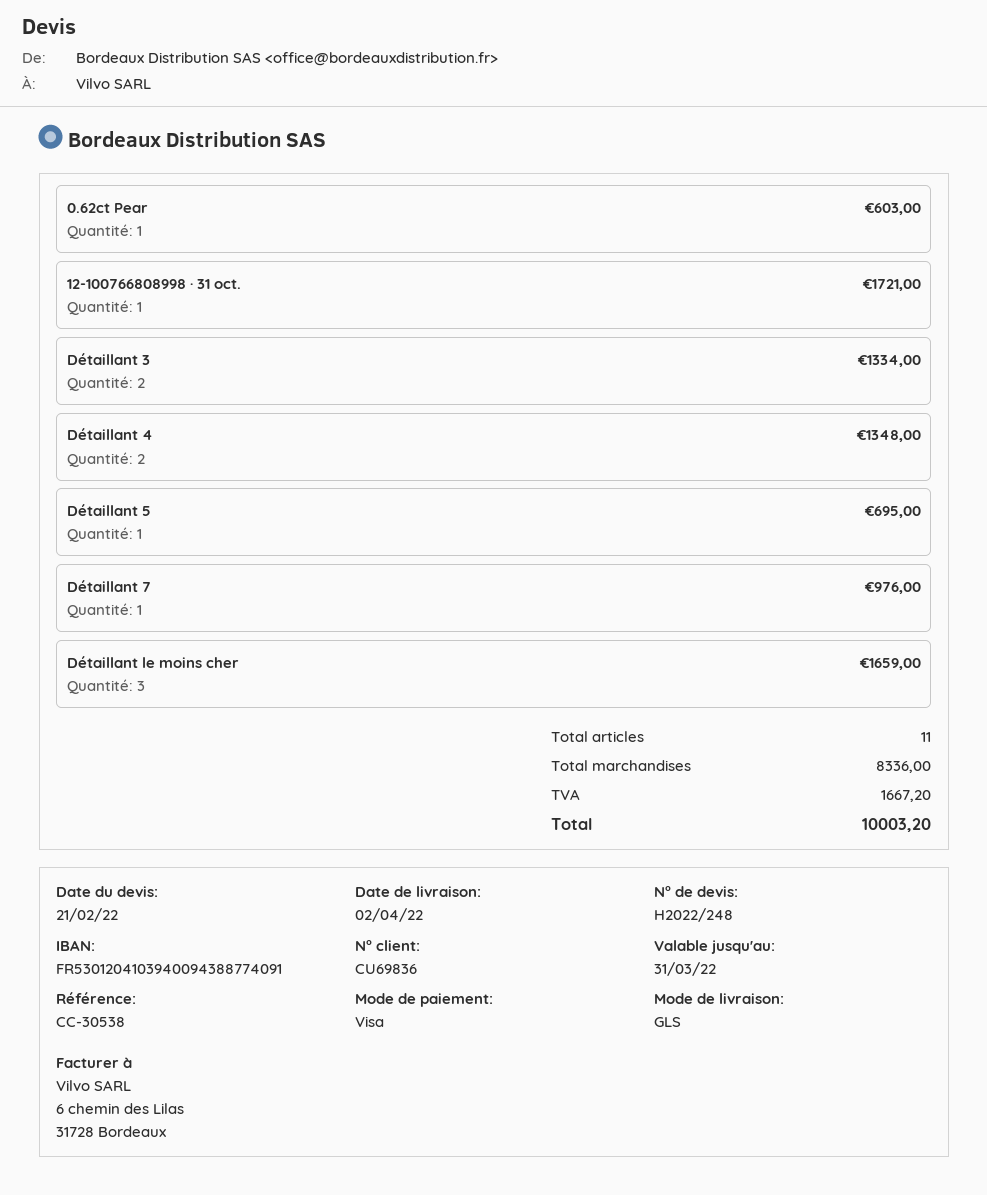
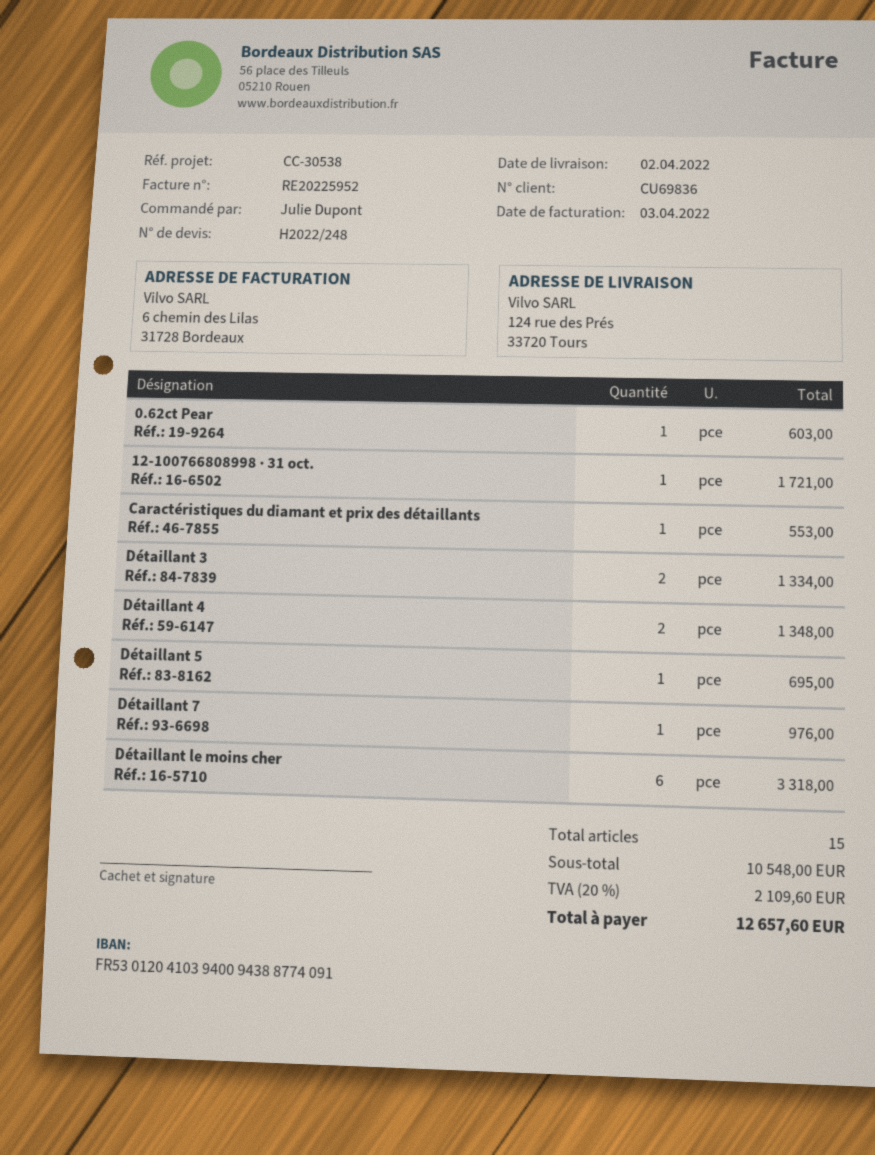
Détaillant le moins cher: 3 for 1659.00 -> 6 for 3318.00
Caractéristiques du diamant et prix des détaillants: none -> 1 for 553.00
total quantity: 11 -> 15
subtotal: 8336.00 -> 10548.00
tax: 1667.20 -> 2109.60
total: 10003.20 -> 12657.60

